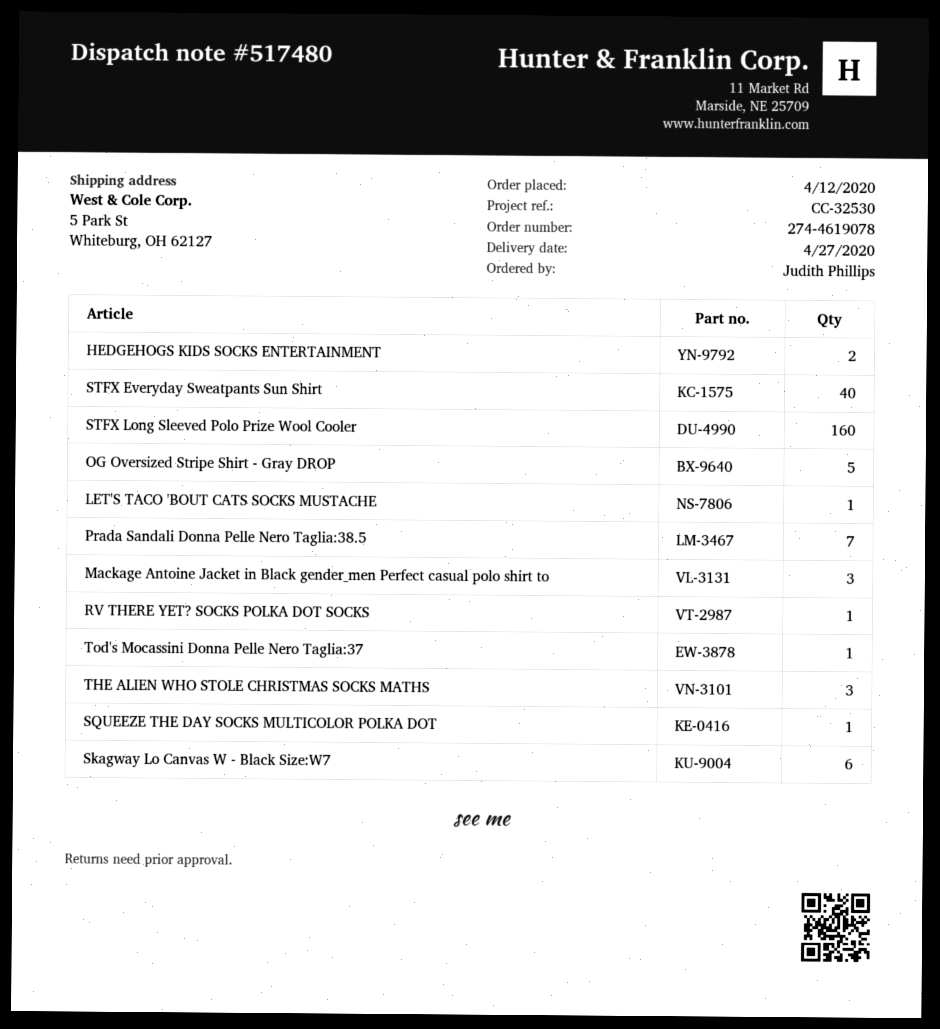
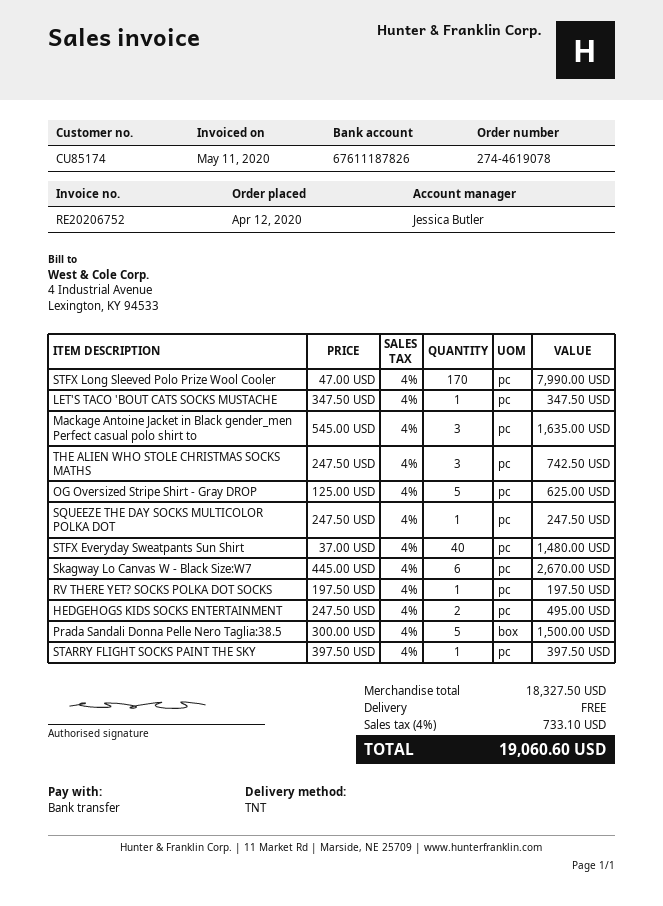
STFX Long Sleeved Polo Prize Wool Cooler: 160 -> 170
Prada Sandali Donna Pelle Nero Taglia:38.5: 7 -> 5
Tod's Mocassini Donna Pelle Nero Taglia:37: 1 -> none
STARRY FLIGHT SOCKS PAINT THE SKY: none -> 1

